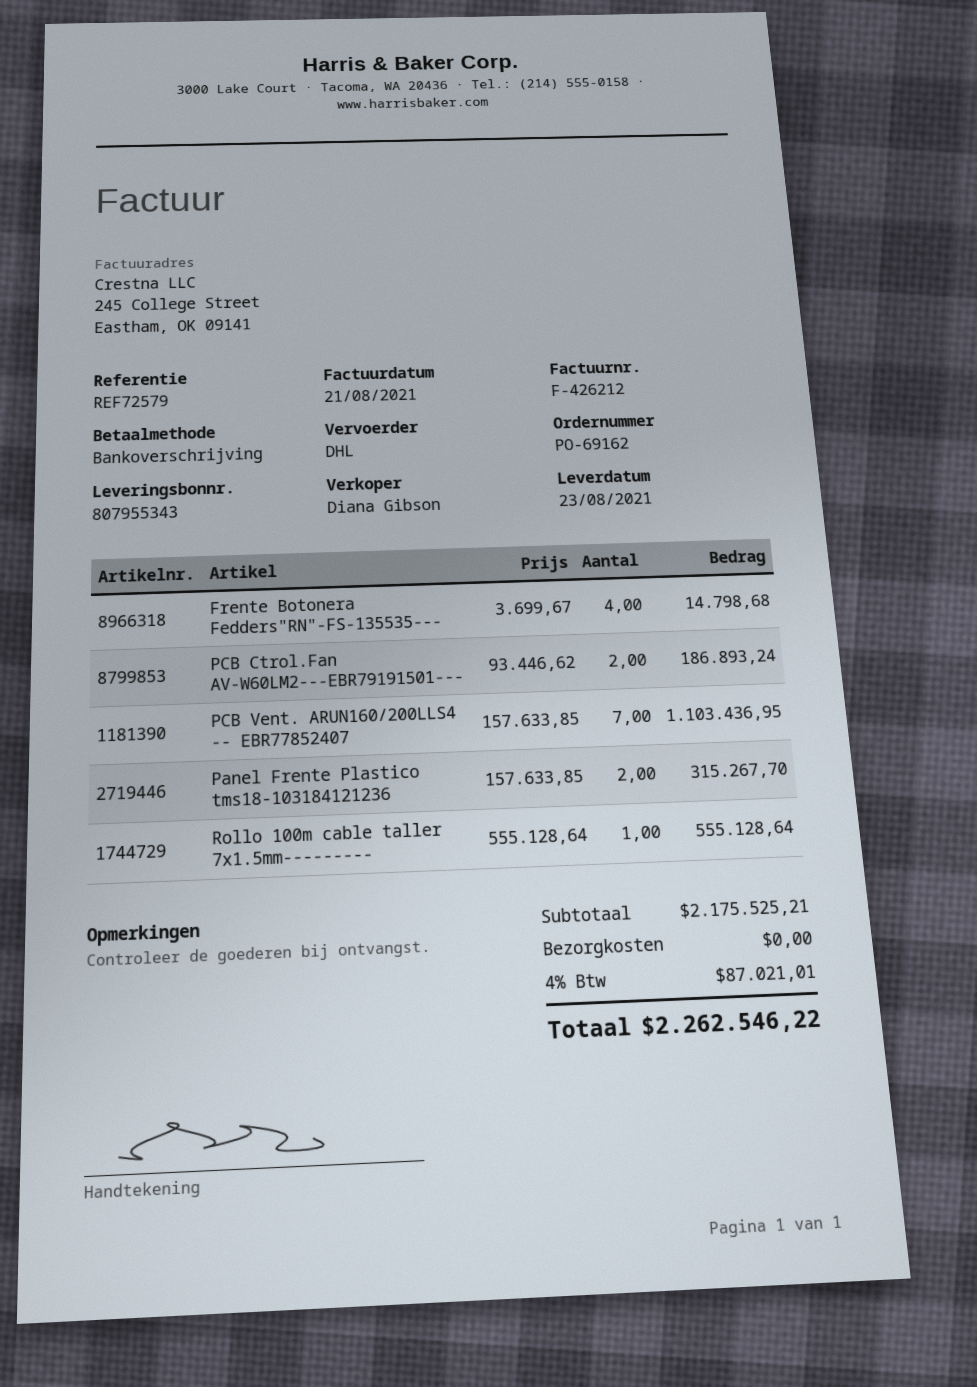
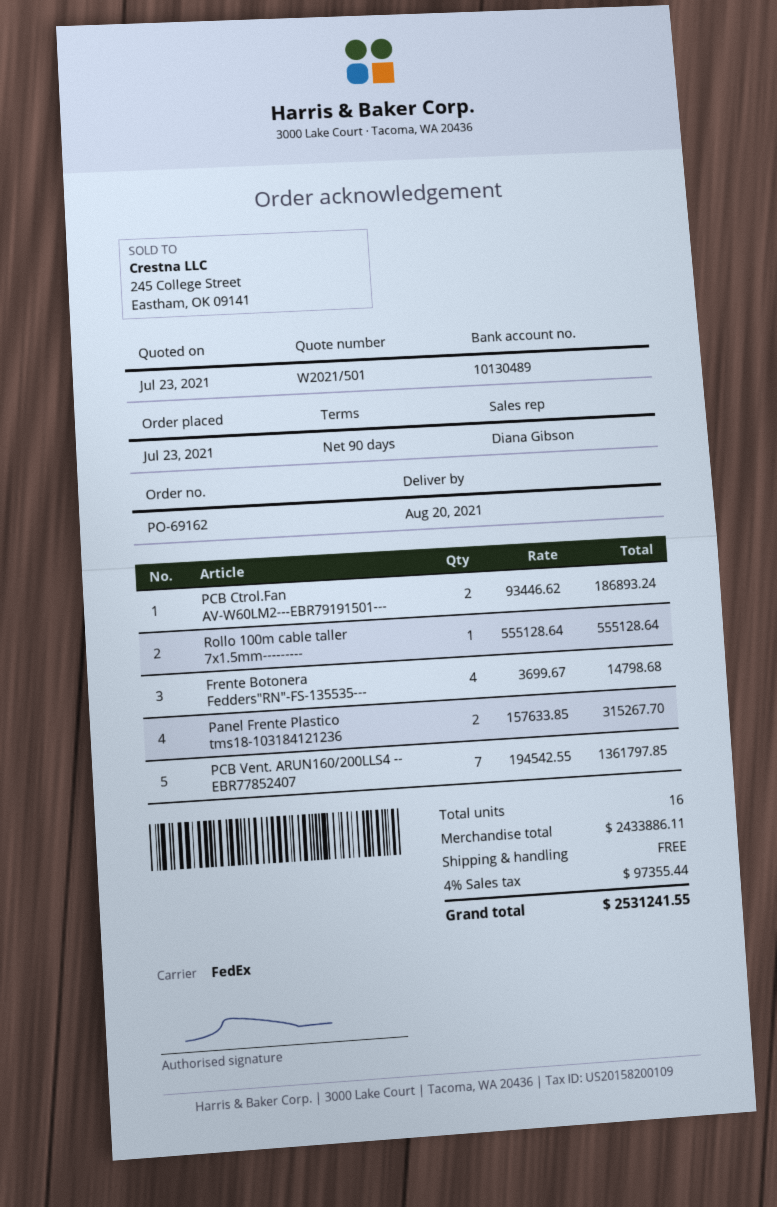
delivery date: 2021-08-23 -> 2021-08-20
shipping method: DHL -> FedEx
PCB Vent. ARUN160/200LLS4 -- EBR77852407: 7 x 157633.85 = 1103436.95 -> 7 x 194542.55 = 1361797.85
subtotal: 2175525.21 -> 2433886.11
tax: 4% = 87021.01 -> 4% = 97355.44
total: 2262546.22 -> 2531241.55

